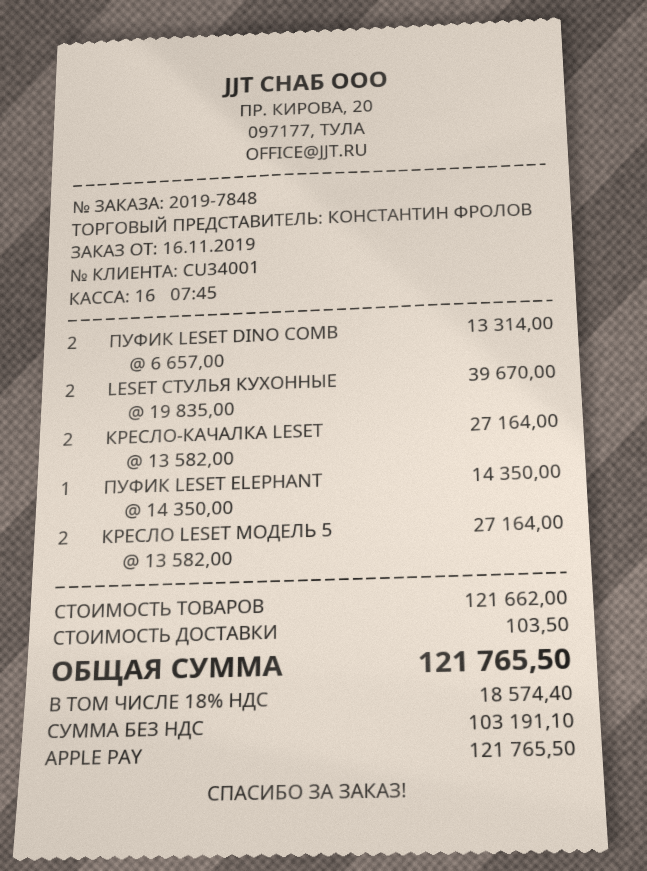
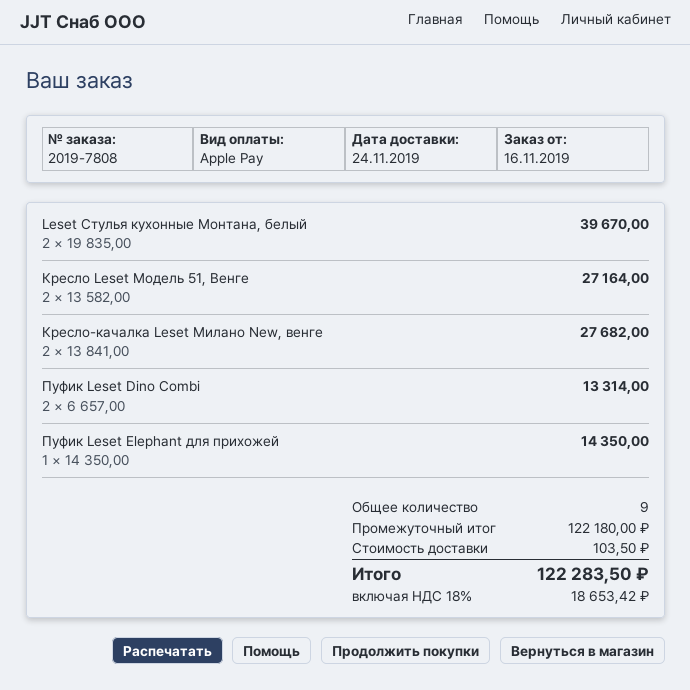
order number: 2019-7848 -> 2019-7808
КРЕСЛО-КАЧАЛКА LESET: 2 x 13582.00 = 27164.00 -> 2 x 13841.00 = 27682.00
subtotal: 121662.00 -> 122180.00
tax: 18% = 18574.40 -> 18% = 18653.42
total: 121765.50 -> 122283.50

